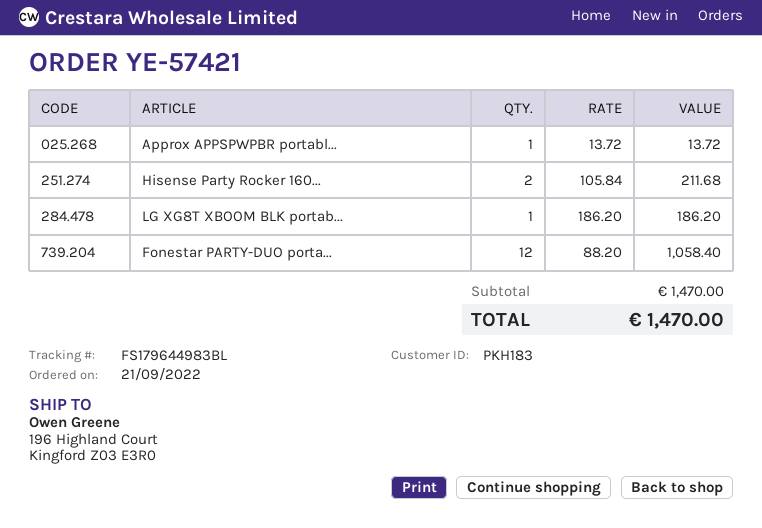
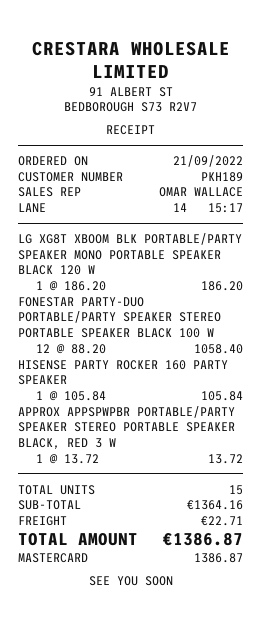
customer number: PKH183 -> PKH189
Hisense Party Rocker 160...: 2 x 105.84 = 211.68 -> 1 x 105.84 = 105.84
subtotal: 1470.00 -> 1364.16
shipping: none -> 22.71
total: 1470.00 -> 1386.87

